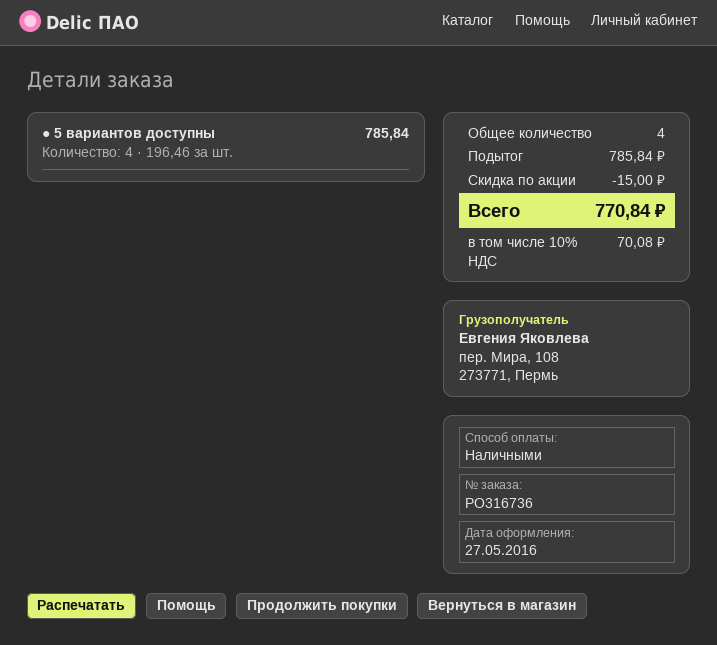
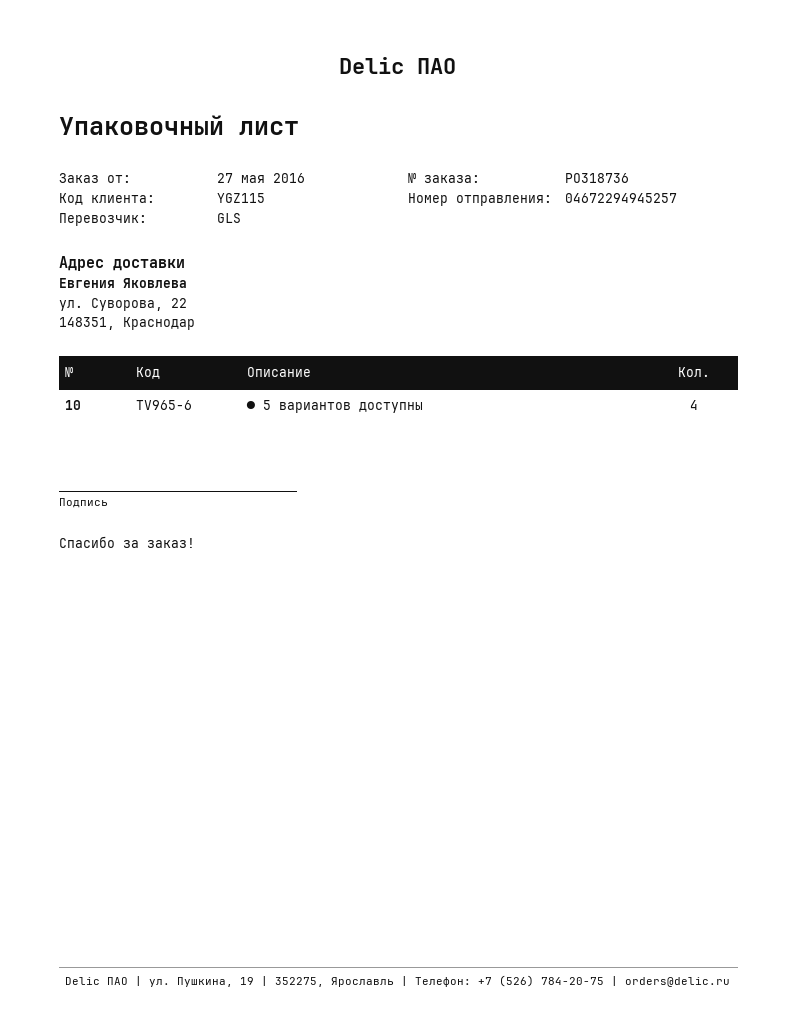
order number: PO316736 -> PO318736
ship to: пер. Мира, 108, 273771, Пермь -> ул. Суворова, 22, 148351, Краснодар

